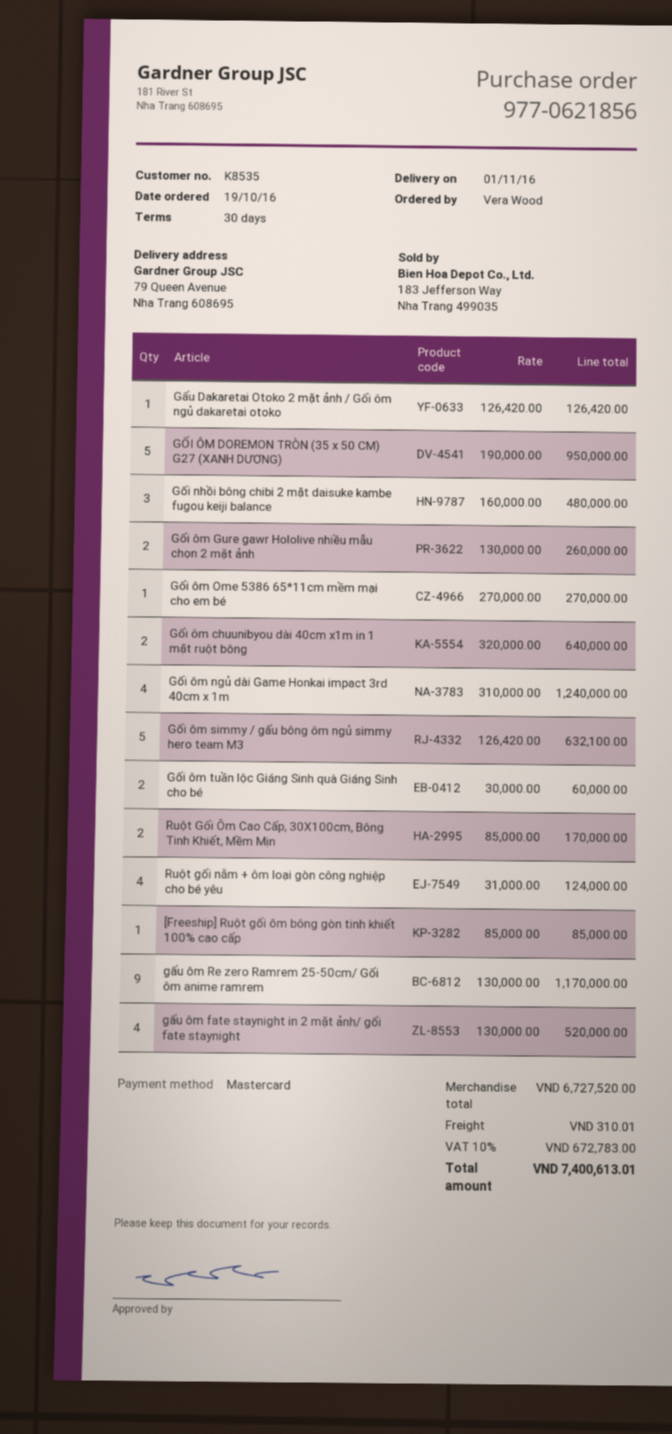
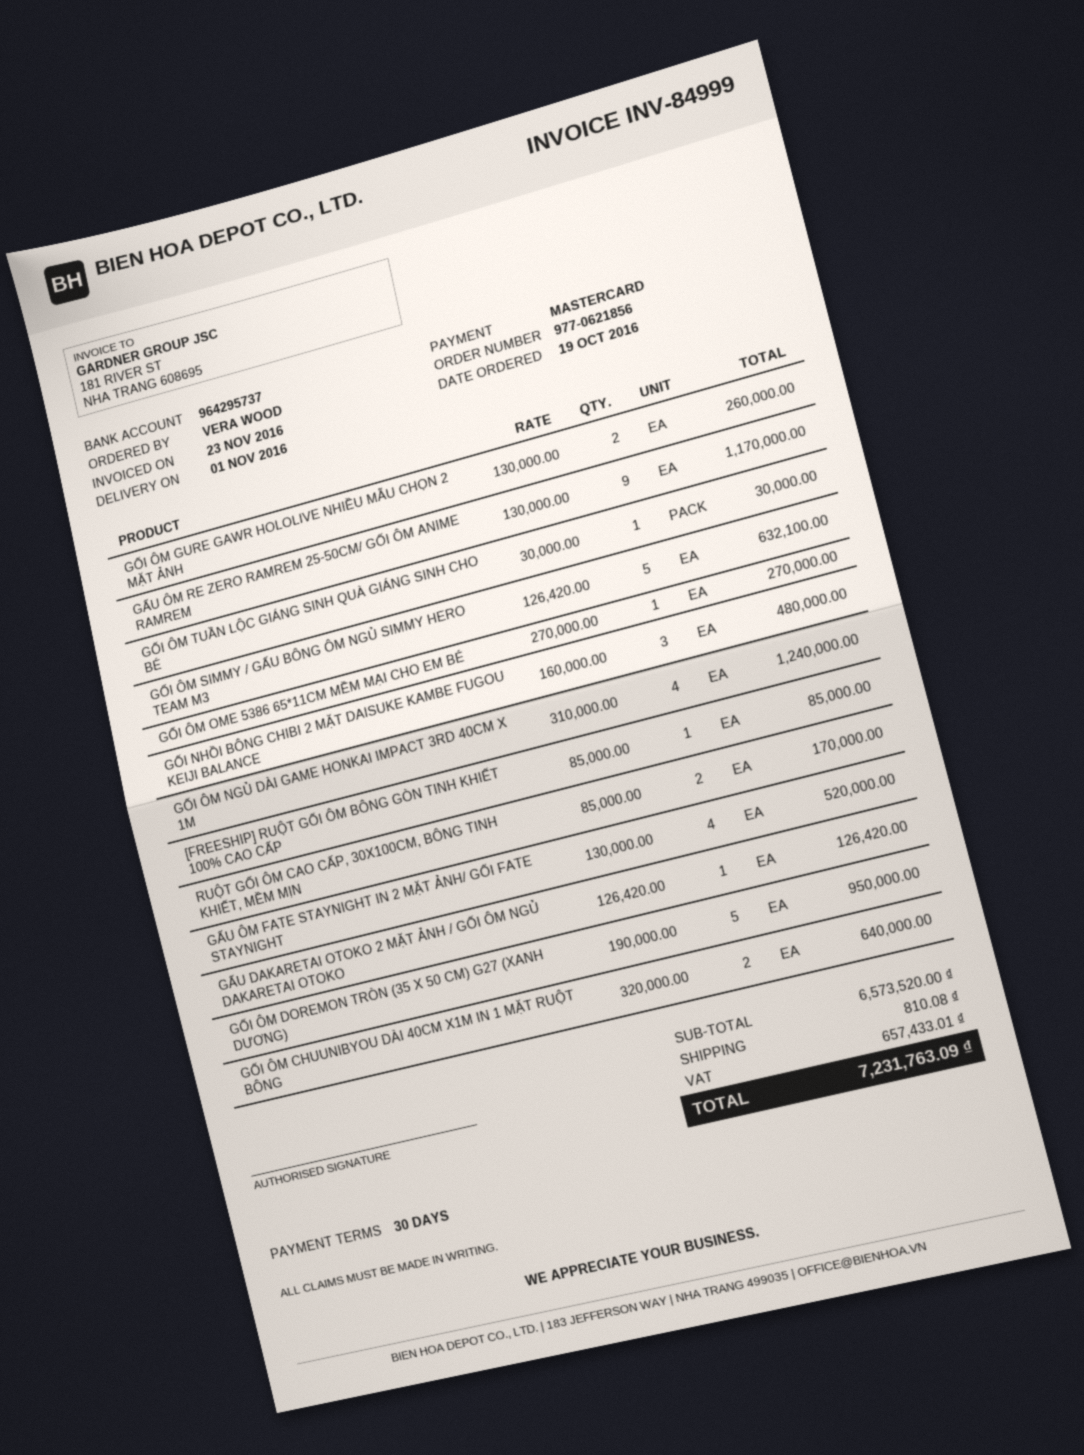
Gối ôm tuần lộc Giáng Sinh quà Giáng Sinh cho bé: 2 x 30000.00 = 60000.00 -> 1 x 30000.00 = 30000.00
Ruột gối nằm + ôm loại gòn công nghiệp cho bé yêu: 4 x 31000.00 = 124000.00 -> none
subtotal: 6727520.00 -> 6573520.00
shipping: 310.01 -> 810.08
tax: 672783.00 -> 657433.01
total: 7400613.01 -> 7231763.09

